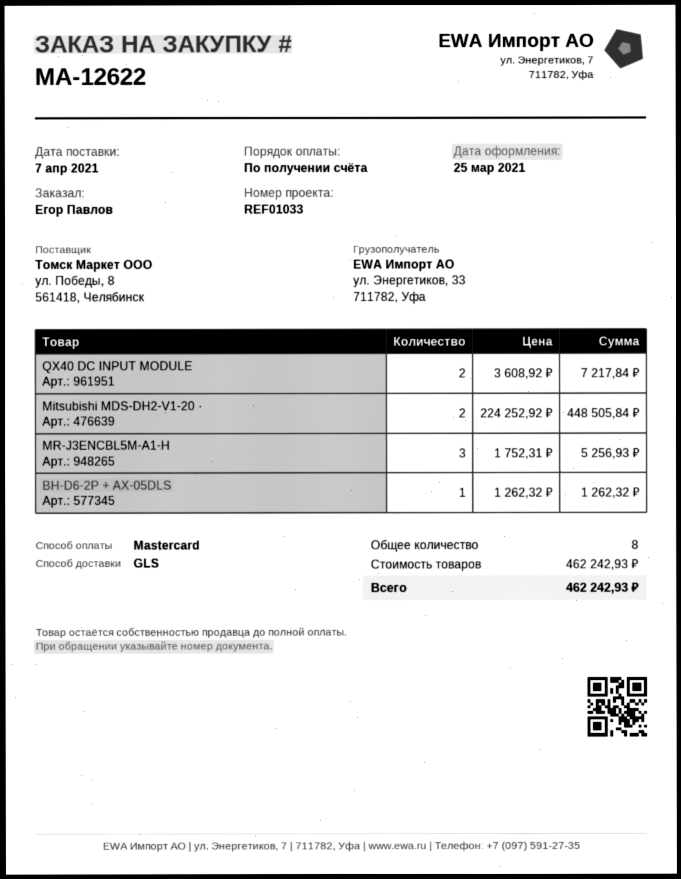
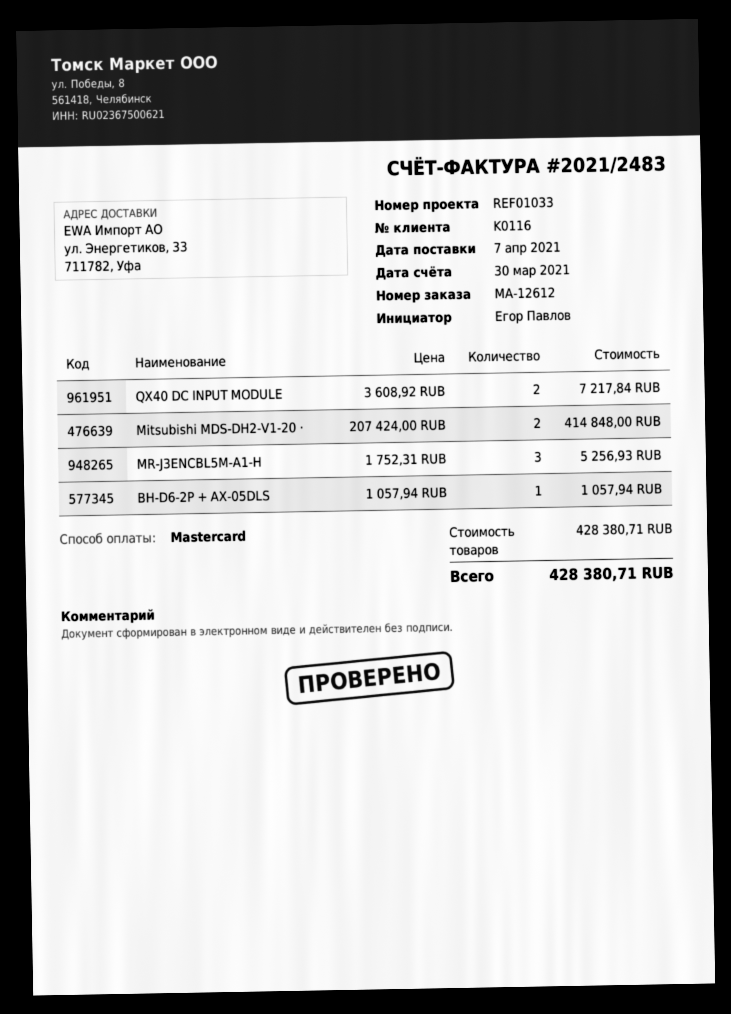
order number: MA-12622 -> MA-12612
Mitsubishi MDS-DH2-V1-20 ·: 2 x 224252.92 = 448505.84 -> 2 x 207424.00 = 414848.00
BH-D6-2P + AX-05DLS: 1 x 1262.32 = 1262.32 -> 1 x 1057.94 = 1057.94
subtotal: 462242.93 -> 428380.71
total: 462242.93 -> 428380.71

